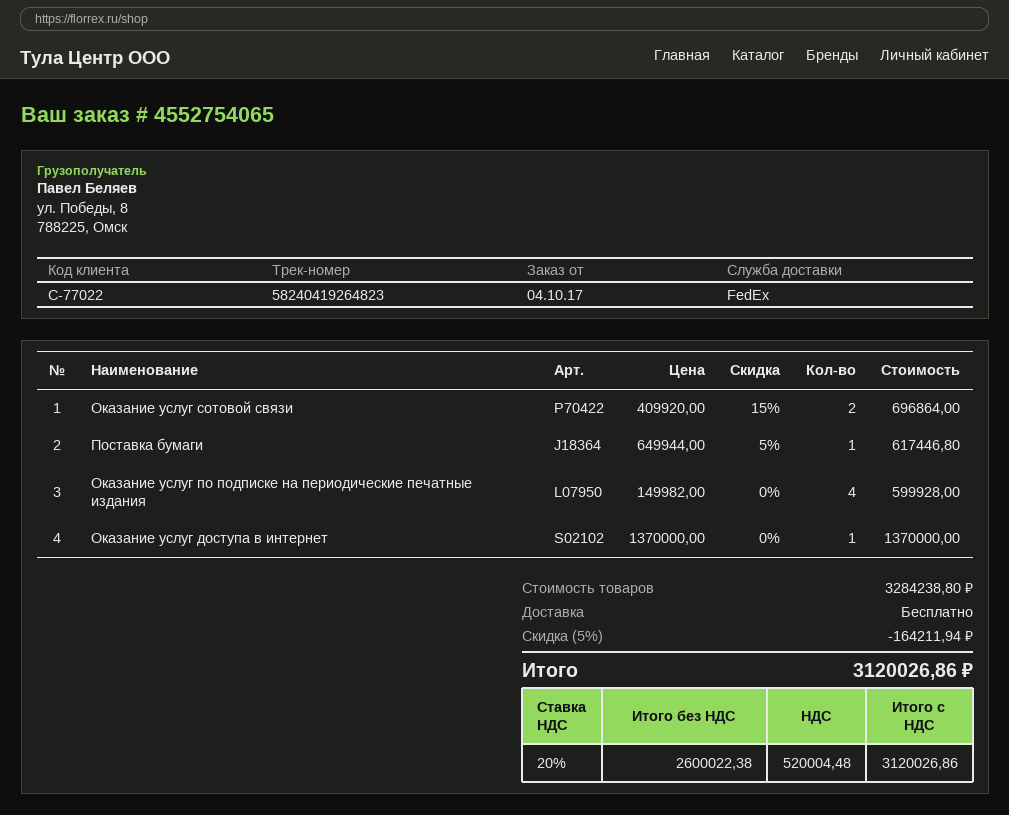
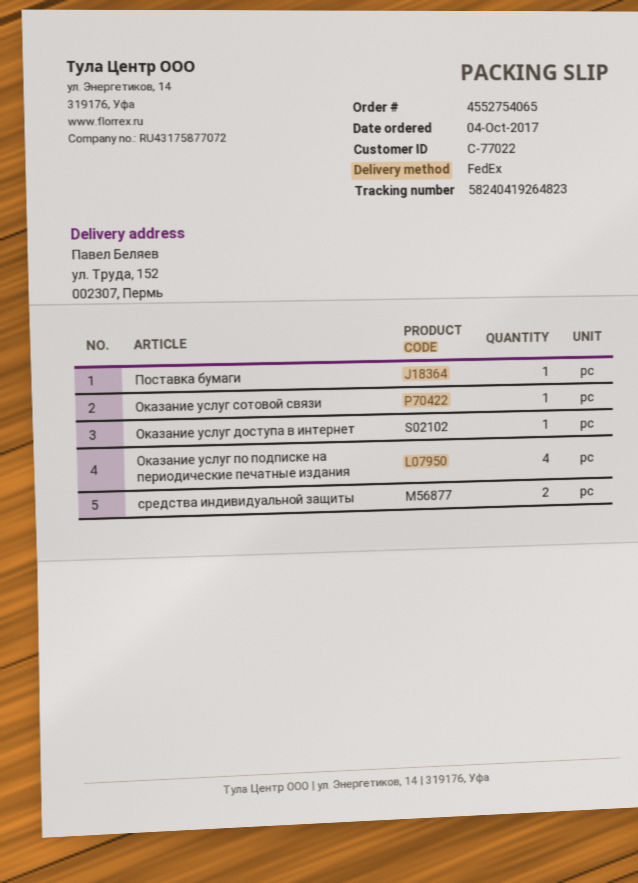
ship to: ул. Победы, 8, 788225, Омск -> ул. Труда, 152, 002307, Пермь
Оказание услуг сотовой связи: 2 -> 1
средства индивидуальной защиты: none -> 2

